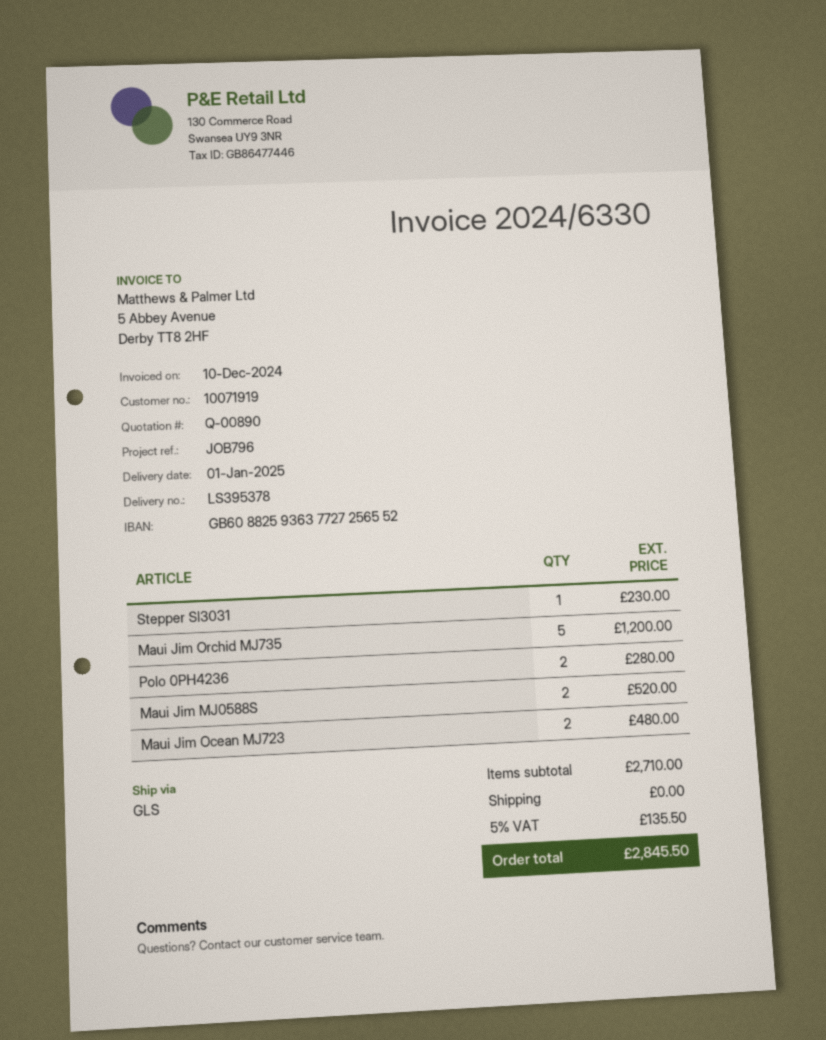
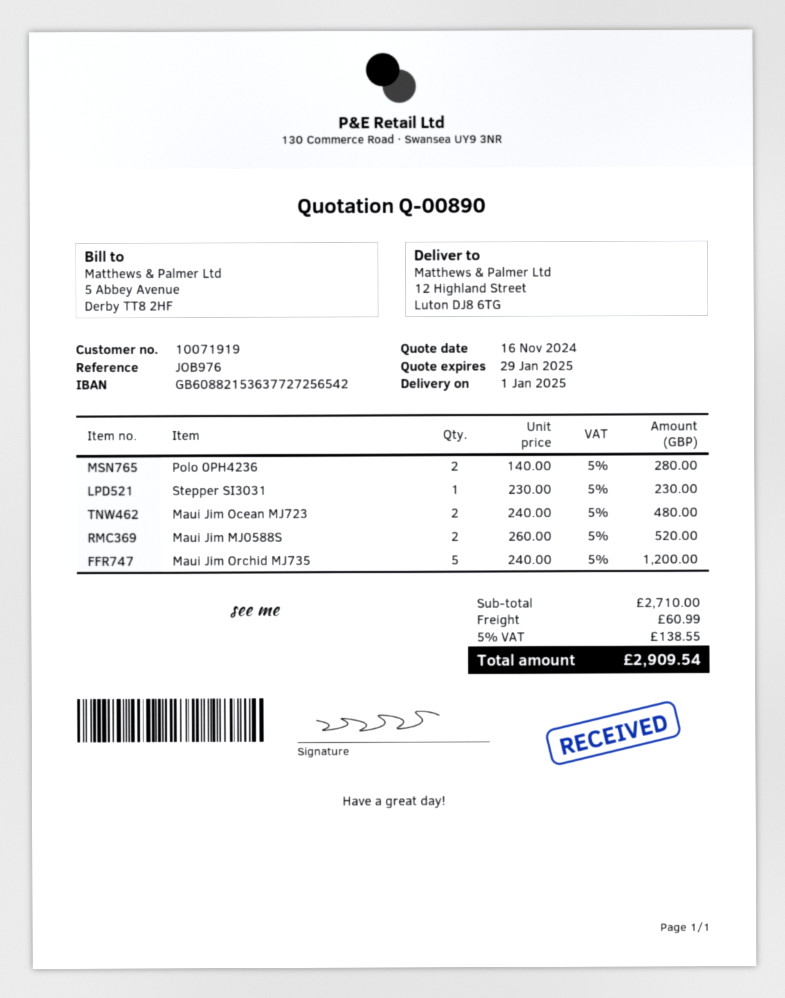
reference: JOB796 -> JOB976
bank account: GB60882593637727256552 -> GB60882153637727256542
shipping: 0.00 -> 60.99
tax: 5% = 135.50 -> 5% = 138.55
total: 2845.50 -> 2909.54

